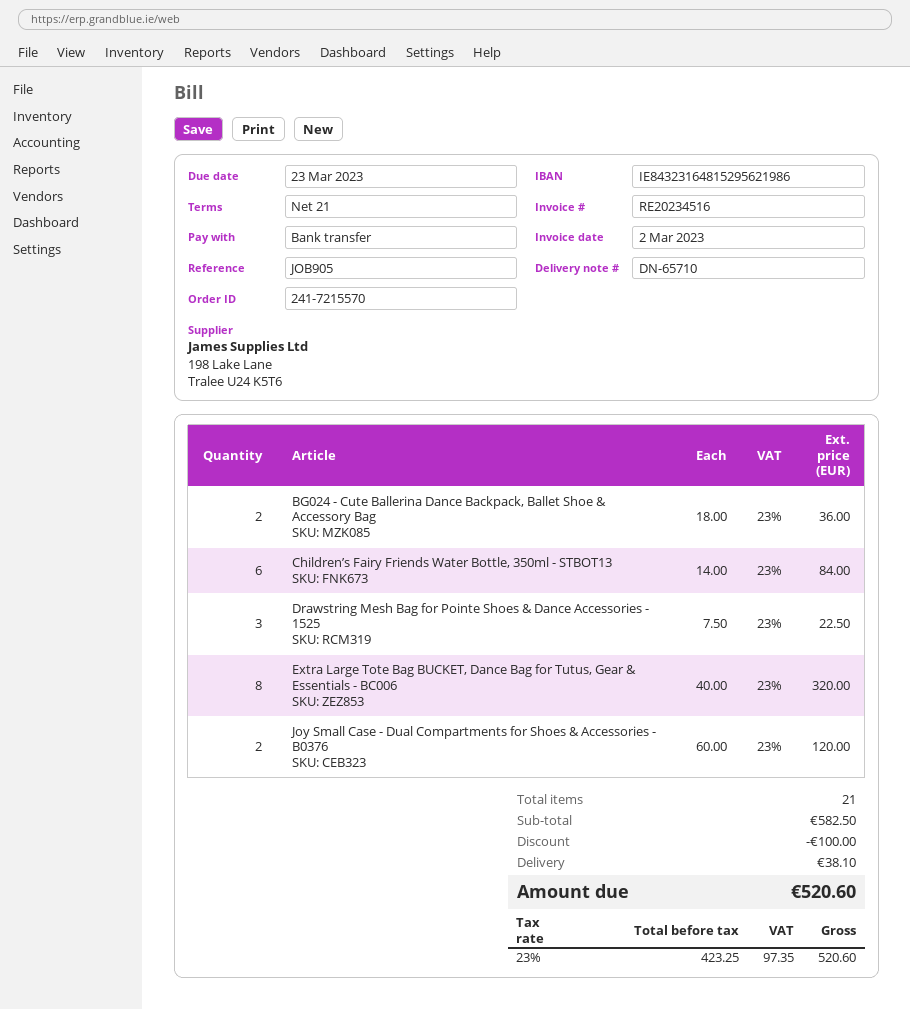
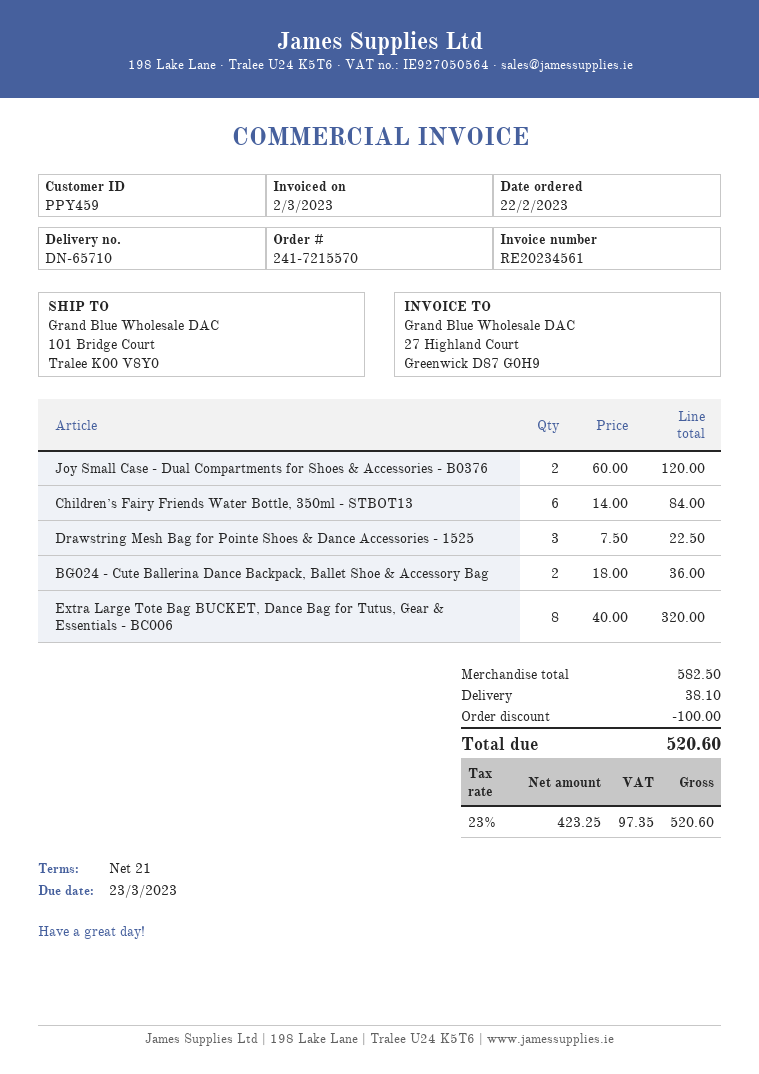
invoice number: RE20234516 -> RE20234561

